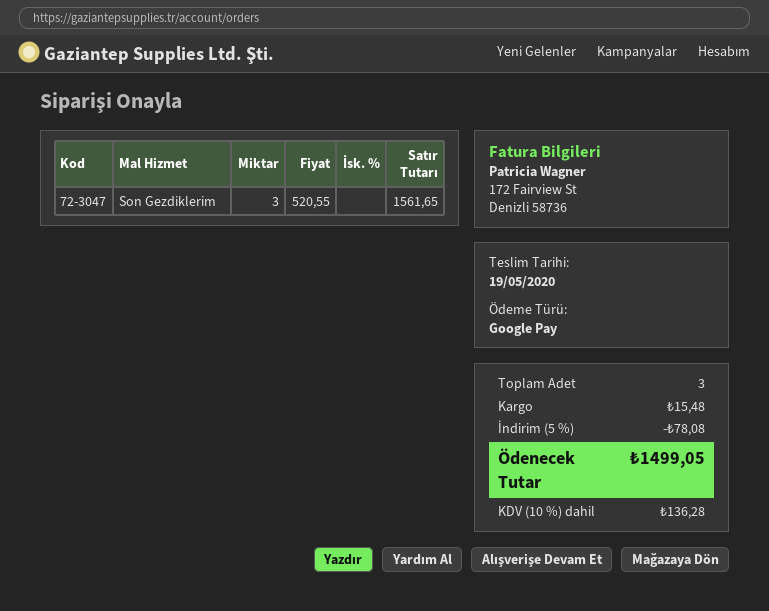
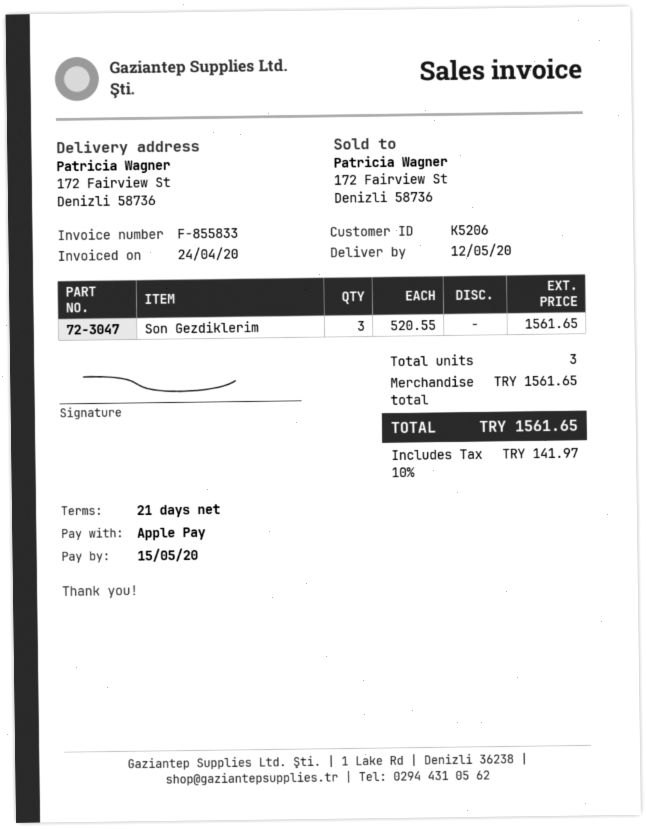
delivery date: 2020-05-19 -> 2020-05-12
payment method: Google Pay -> Apple Pay
discount: 5% = 78.08 -> none
shipping: 15.48 -> none
tax: 10% = 136.28 -> 10% = 141.97
total: 1499.05 -> 1561.65

